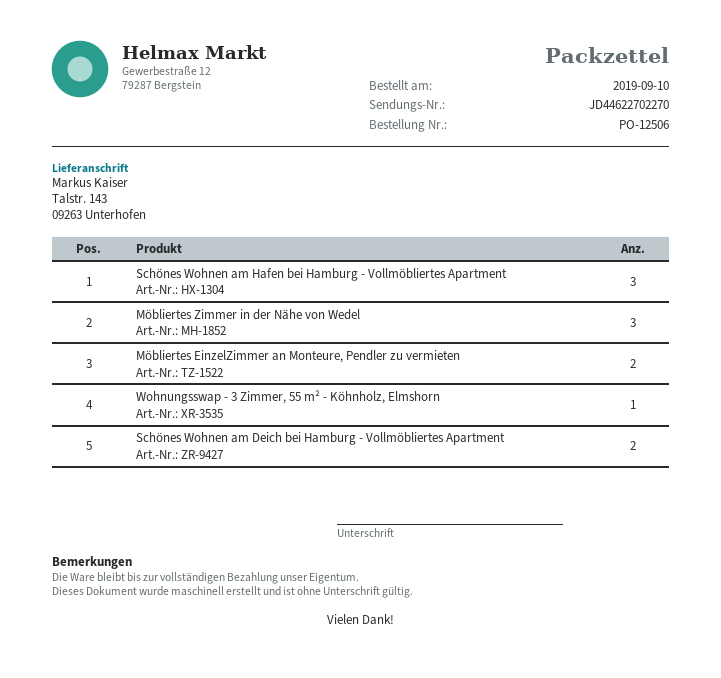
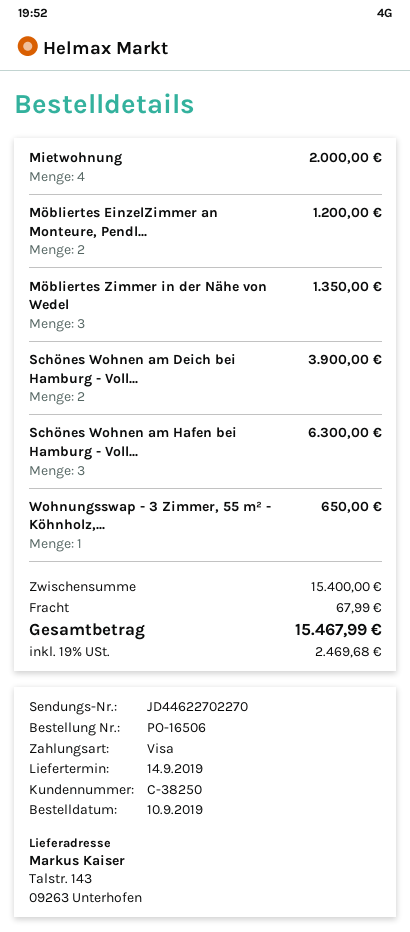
order number: PO-12506 -> PO-16506
Mietwohnung: none -> 4

